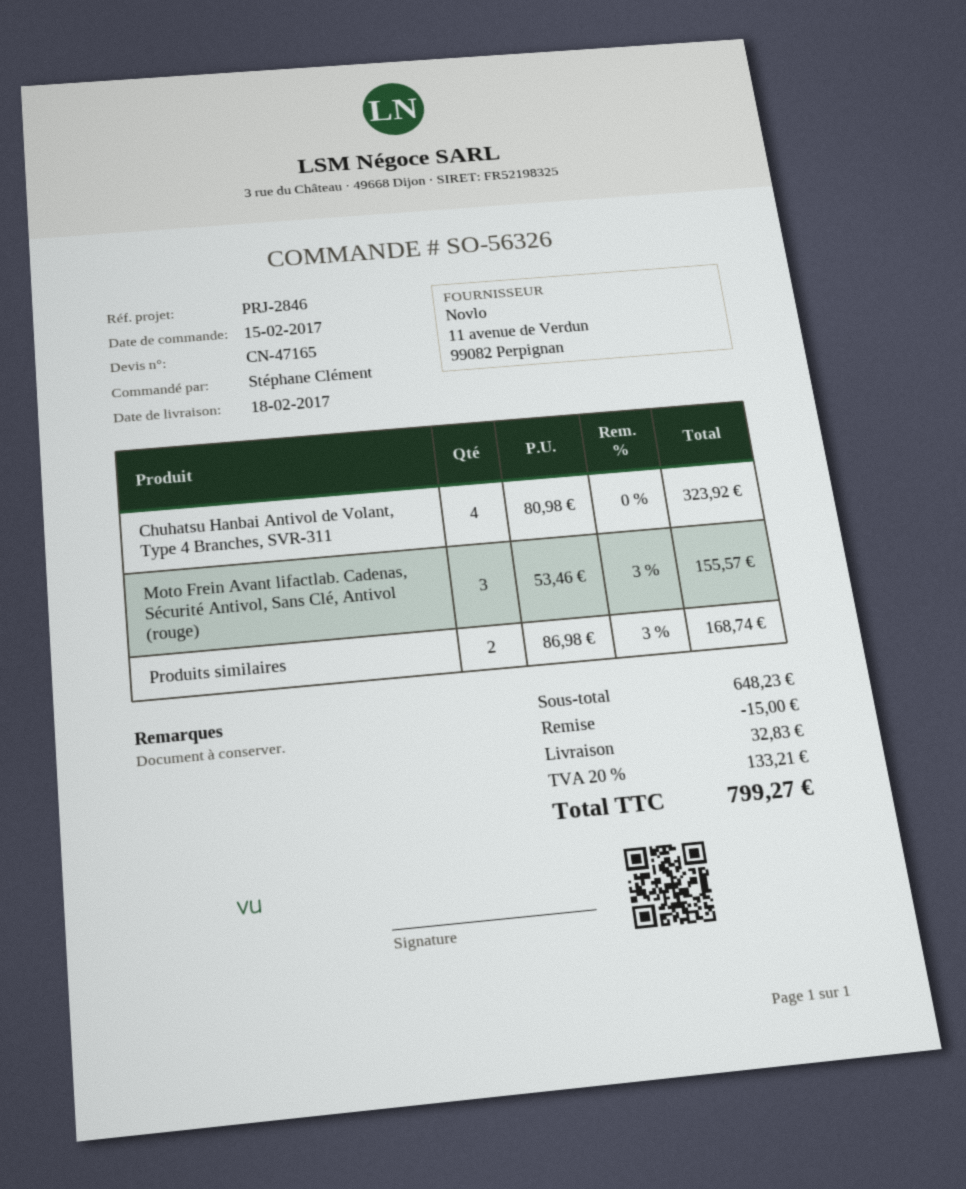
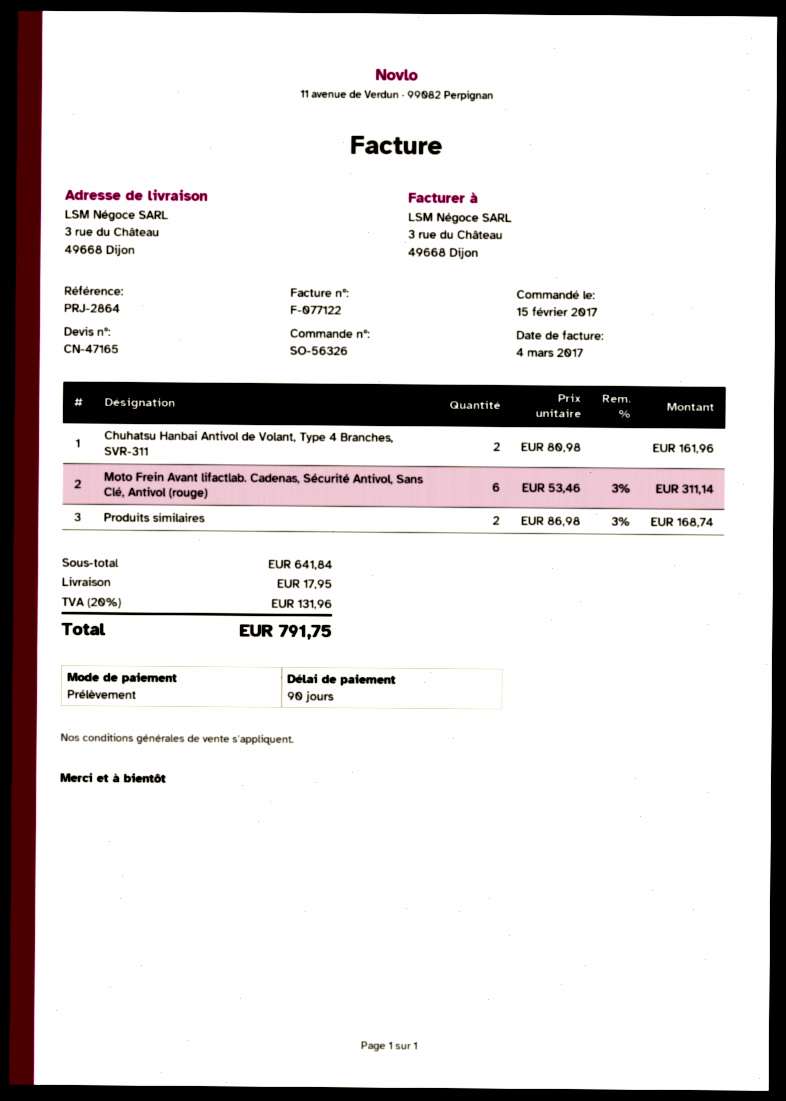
reference: PRJ-2846 -> PRJ-2864
Chuhatsu Hanbai Antivol de Volant, Type 4 Branches, SVR-311: 4 x 80.98 = 323.92 -> 2 x 80.98 = 161.96
Moto Frein Avant lifactlab. Cadenas, Sécurité Antivol, Sans Clé, Antivol (rouge): 3 x 53.46 - 3% = 155.57 -> 6 x 53.46 - 3% = 311.14
subtotal: 648.23 -> 641.84
discount: 15.00 -> none
shipping: 32.83 -> 17.95
tax: 20% = 133.21 -> 20% = 131.96
total: 799.27 -> 791.75

